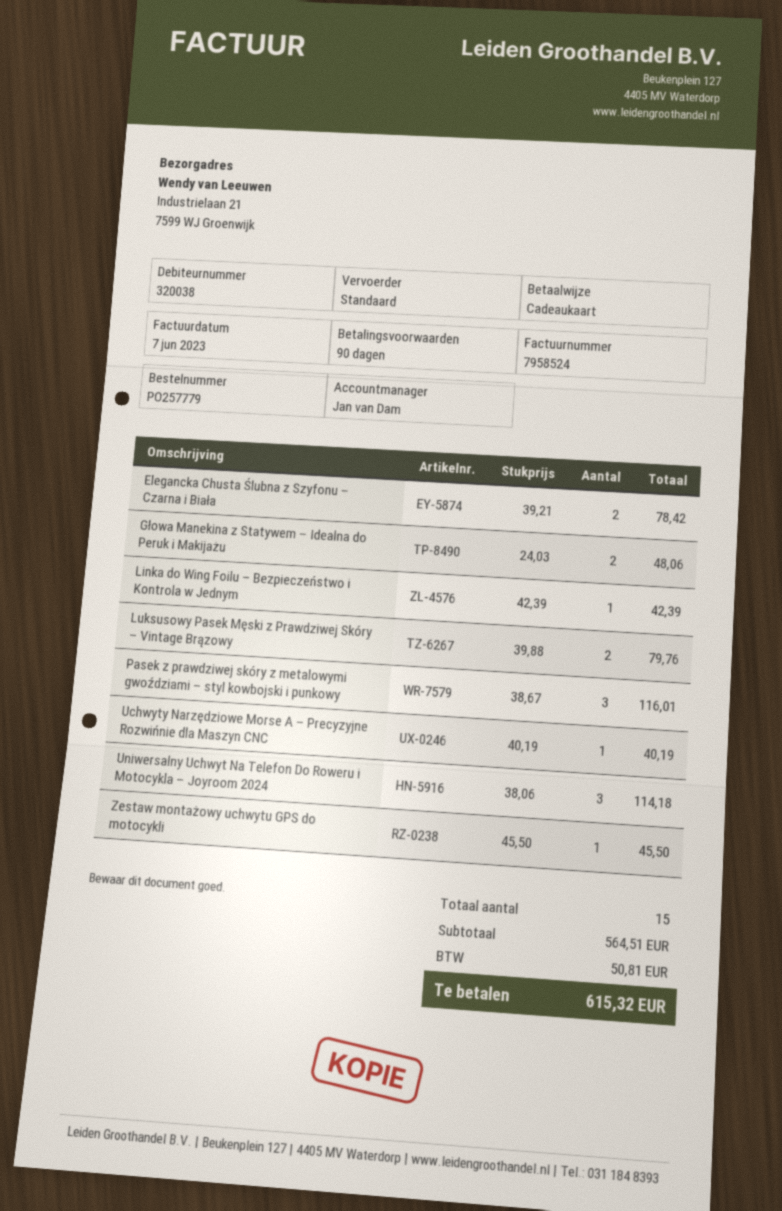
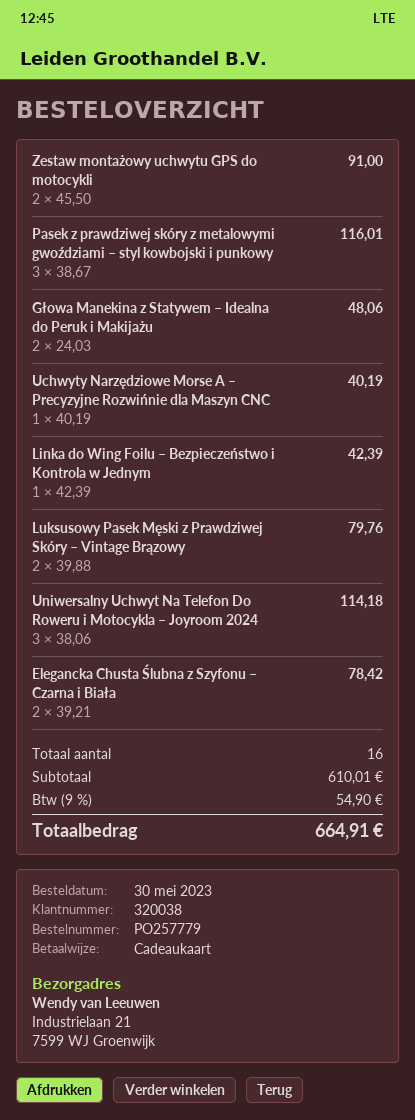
Zestaw montażowy uchwytu GPS do motocykli: 1 x 45.50 = 45.50 -> 2 x 45.50 = 91.00
total quantity: 15 -> 16
subtotal: 564.51 -> 610.01
tax: 50.81 -> 54.90
total: 615.32 -> 664.91

